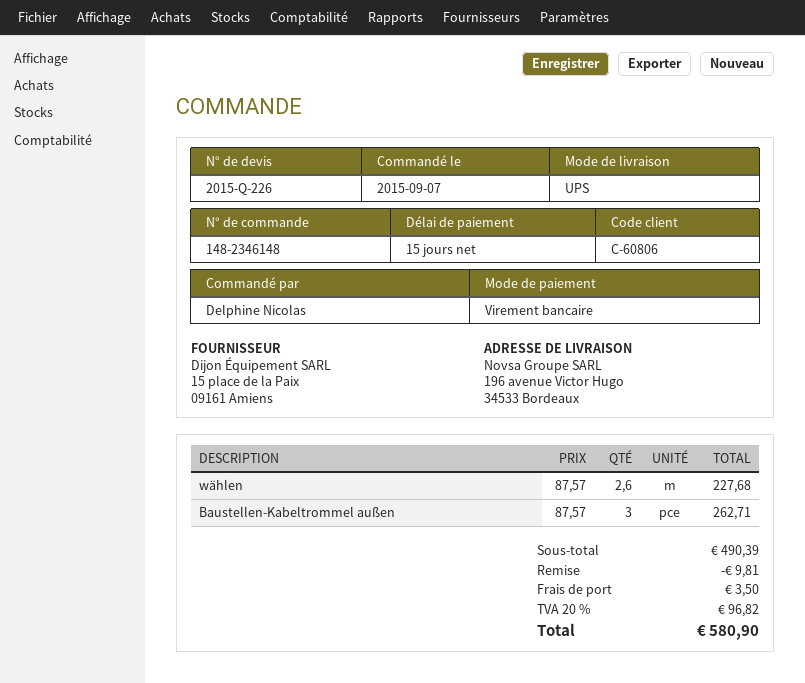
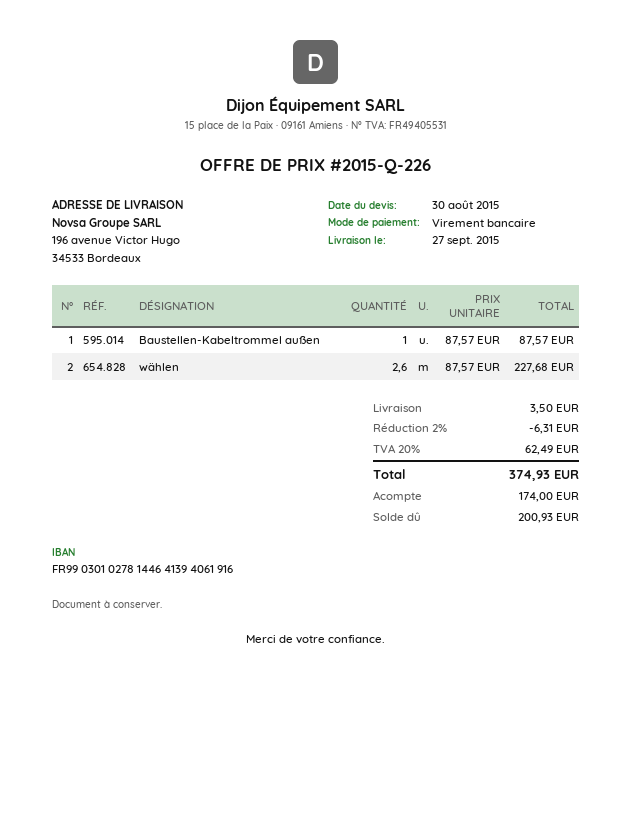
Baustellen-Kabeltrommel außen: 3 x 87.57 = 262.71 -> 1 x 87.57 = 87.57
discount: 9.81 -> 6.31
tax: 20% = 96.82 -> 20% = 62.49
total: 580.90 -> 374.93

